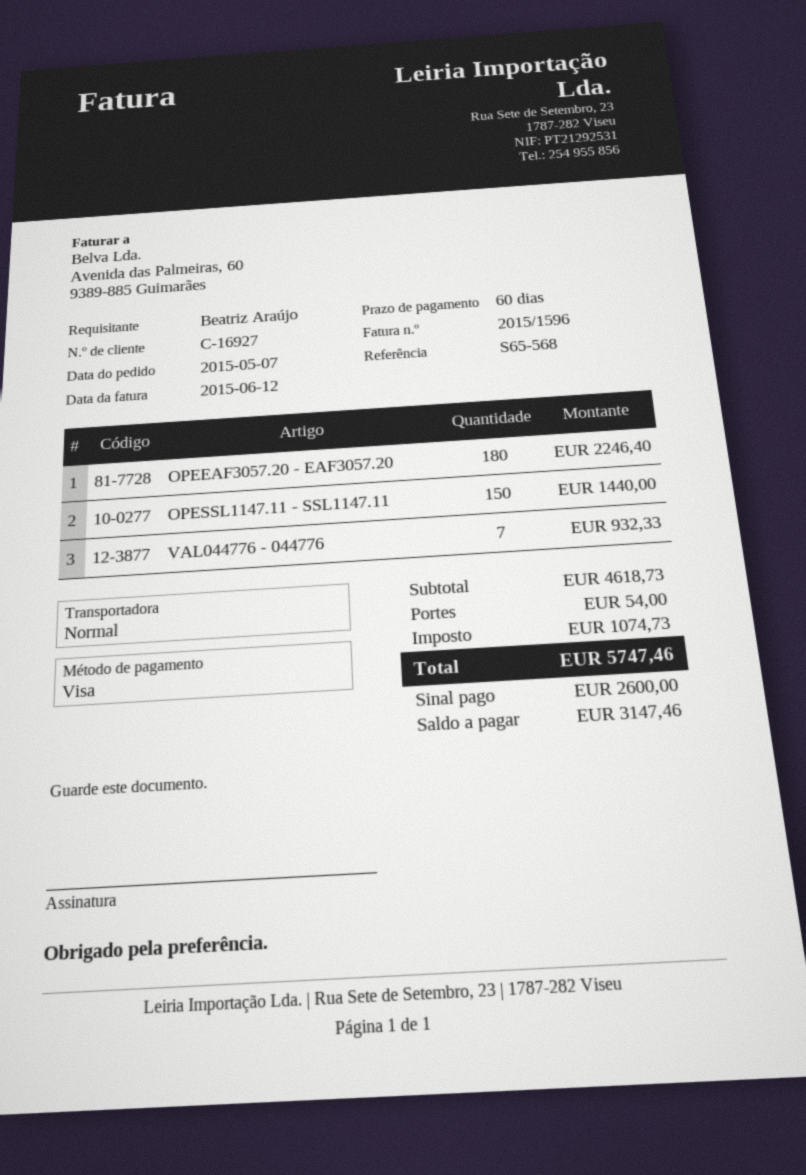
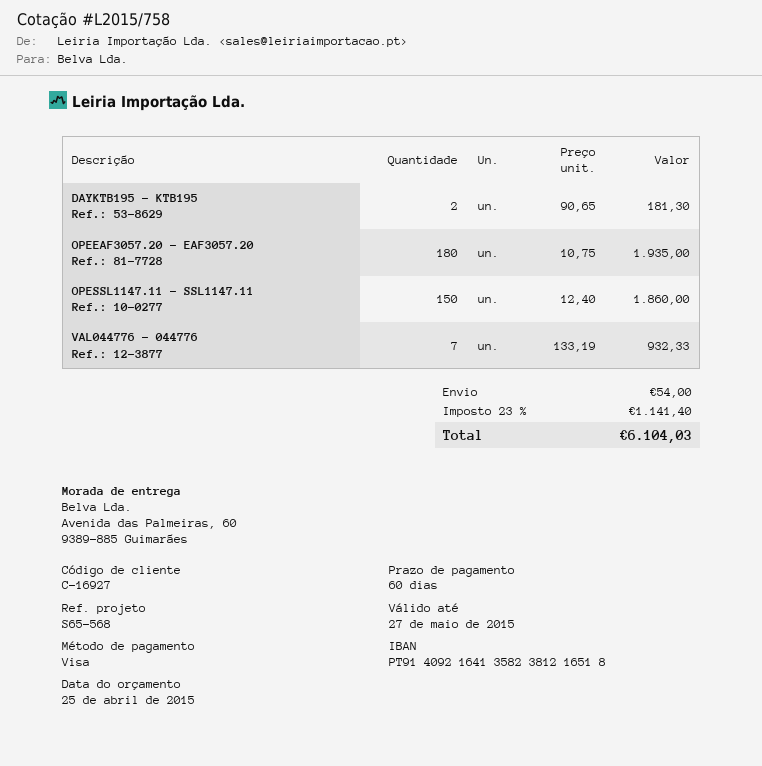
OPEEAF3057.20 - EAF3057.20: 180 for 2246.40 -> 180 for 1935.00
OPESSL1147.11 - SSL1147.11: 150 for 1440.00 -> 150 for 1860.00
DAYKTB195 - KTB195: none -> 2 for 181.30
tax: 1074.73 -> 1141.40
total: 5747.46 -> 6104.03

